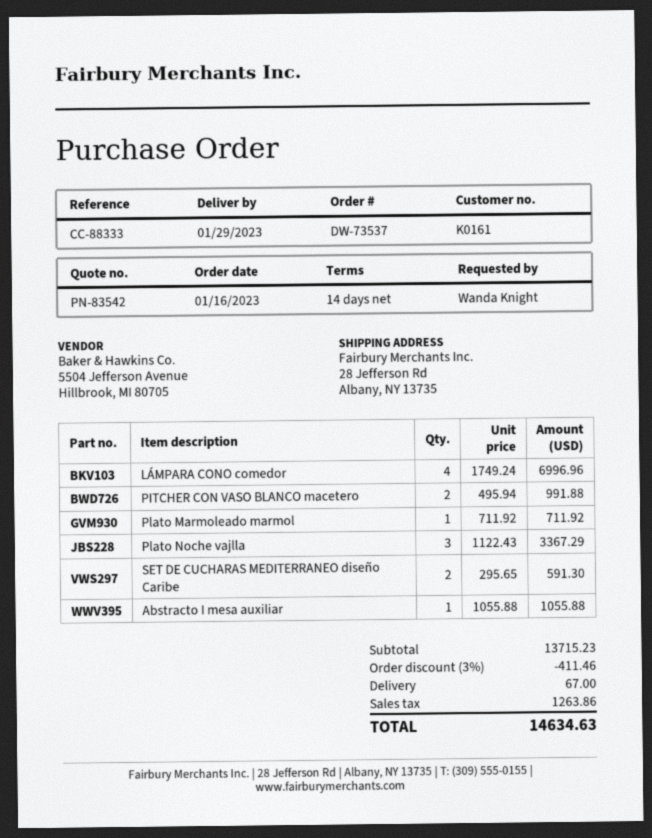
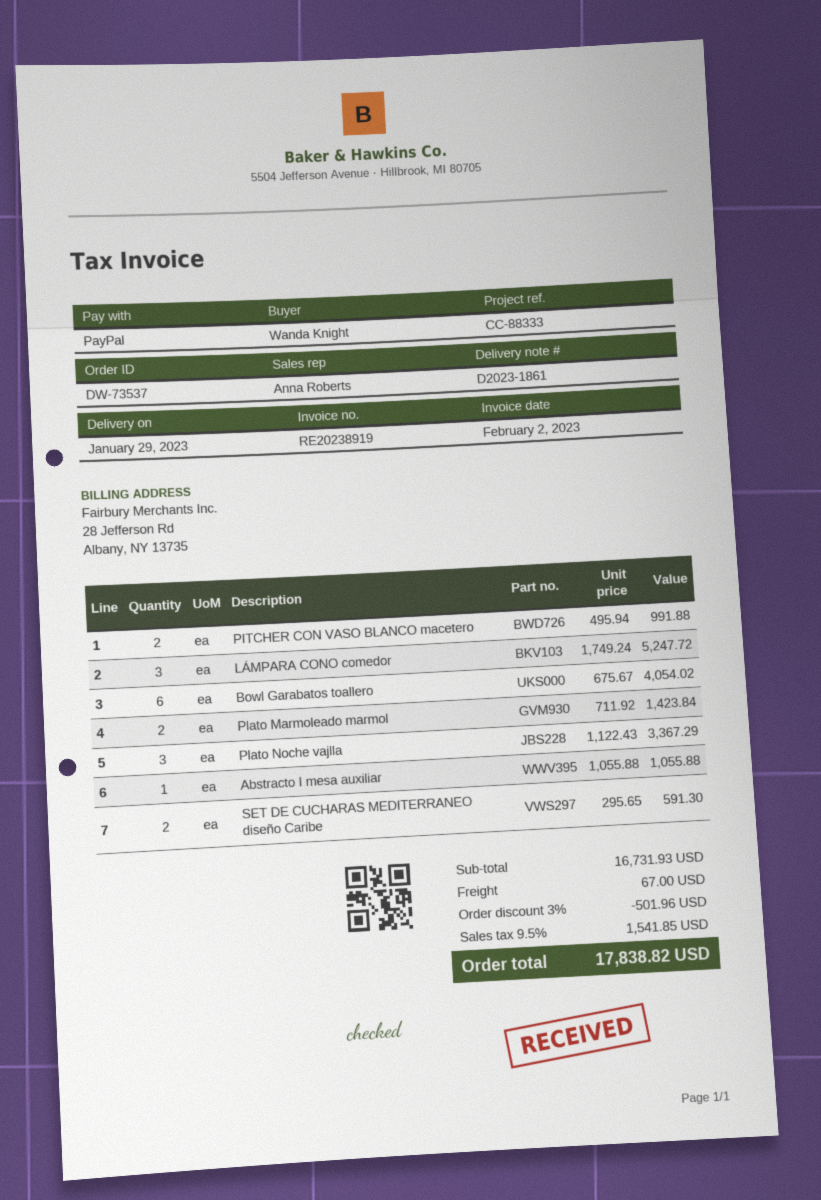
LÁMPARA CONO comedor: 4 x 1749.24 = 6996.96 -> 3 x 1749.24 = 5247.72
Plato Marmoleado marmol: 1 x 711.92 = 711.92 -> 2 x 711.92 = 1423.84
Bowl Garabatos toallero: none -> 6 x 675.67 = 4054.02
subtotal: 13715.23 -> 16731.93
discount: 3% = 411.46 -> 3% = 501.96
tax: 1263.86 -> 1541.85
total: 14634.63 -> 17838.82

